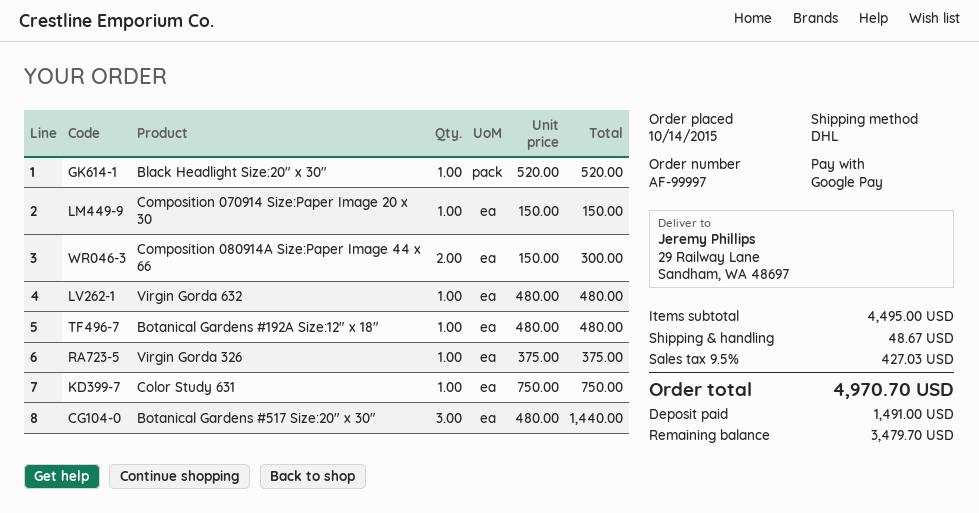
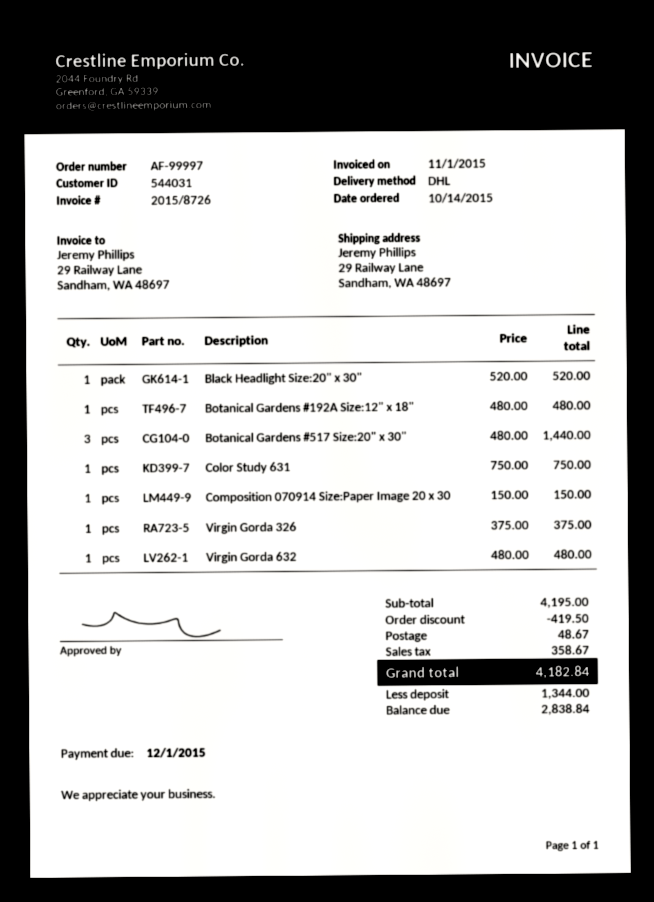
Composition 080914A Size:Paper Image 44 x 66: 2 x 150.00 = 300.00 -> none
subtotal: 4495.00 -> 4195.00
discount: none -> 419.50
tax: 427.03 -> 358.67
total: 4970.70 -> 4182.84
deposit: 1491.00 -> 1344.00
balance: 3479.70 -> 2838.84

